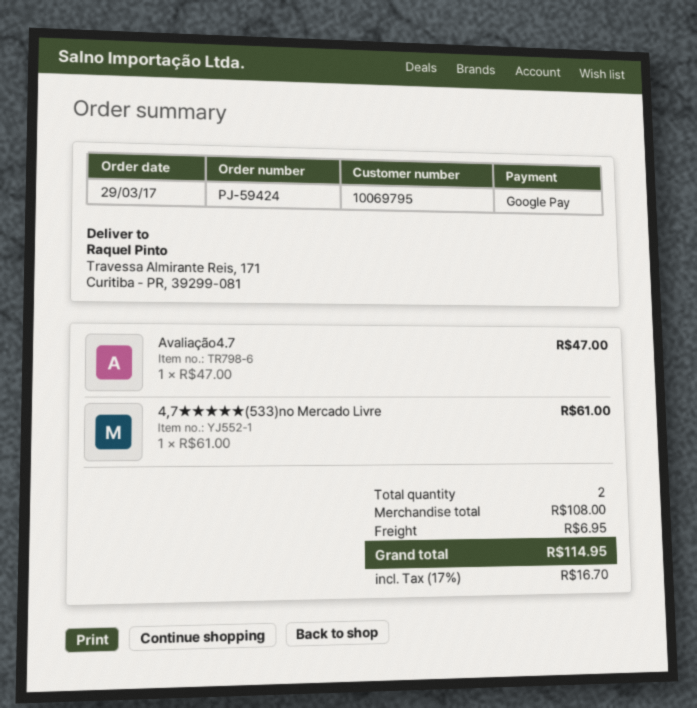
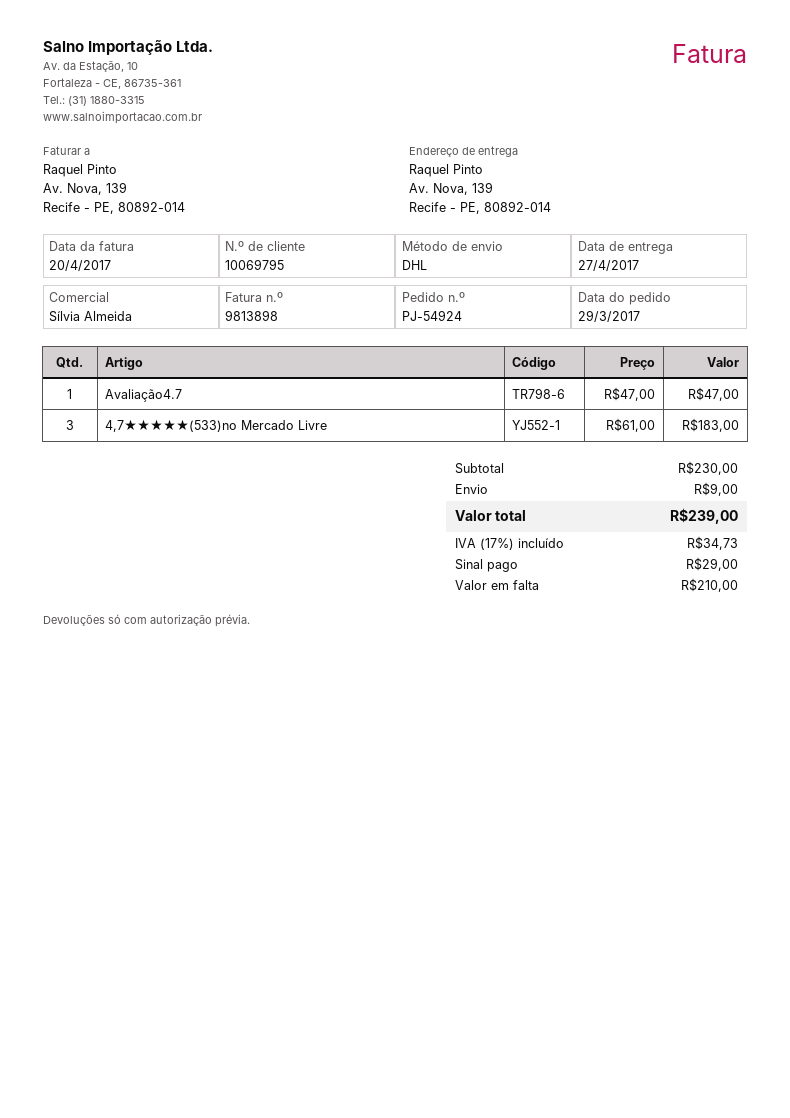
order number: PJ-59424 -> PJ-54924
ship to: Travessa Almirante Reis, 171, Curitiba - PR, 39299-081 -> Av. Nova, 139, Recife - PE, 80892-014
4,7★★★★★(533)no Mercado Livre: 1 x 61.00 = 61.00 -> 3 x 61.00 = 183.00
subtotal: 108.00 -> 230.00
shipping: 6.95 -> 9.00
tax: 17% = 16.70 -> 17% = 34.73
total: 114.95 -> 239.00

